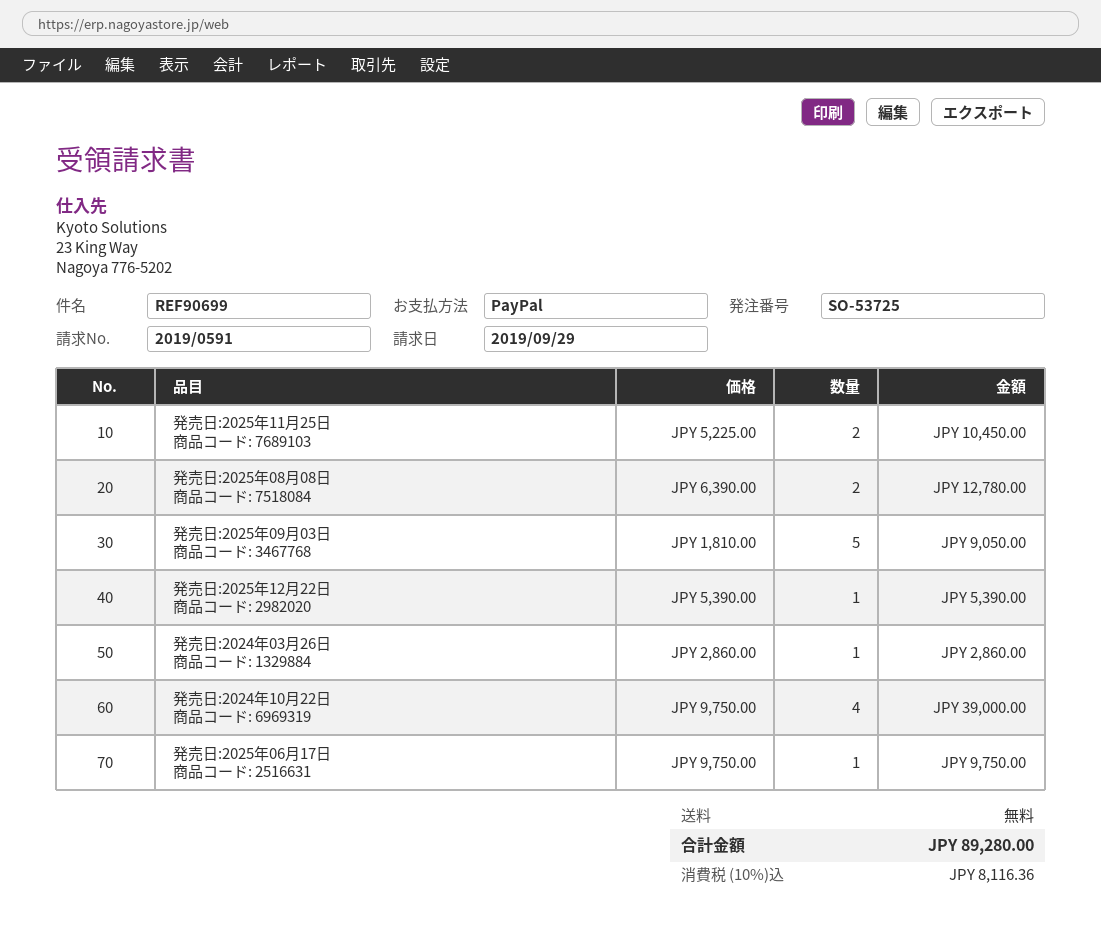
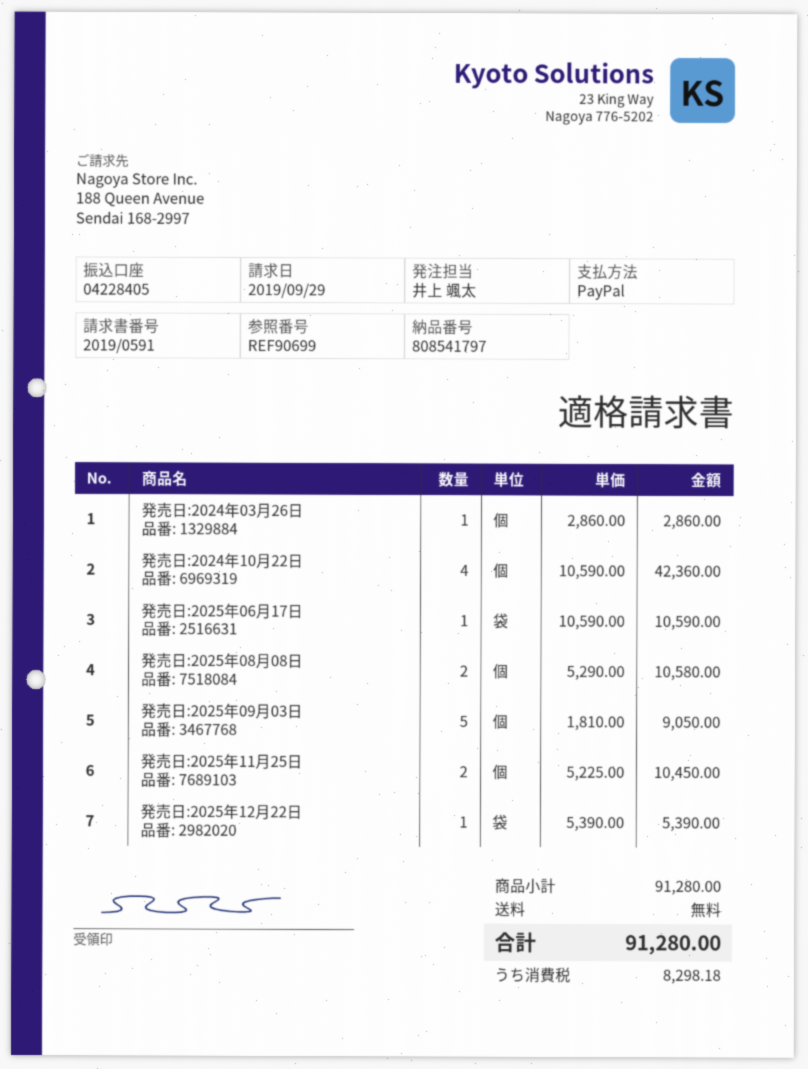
発売日:2025年08月08日: 2 x 6390.00 = 12780.00 -> 2 x 5290.00 = 10580.00
発売日:2024年10月22日: 4 x 9750.00 = 39000.00 -> 4 x 10590.00 = 42360.00
発売日:2025年06月17日: 1 x 9750.00 = 9750.00 -> 1 x 10590.00 = 10590.00
tax: 8116.36 -> 8298.18
total: 89280.00 -> 91280.00

